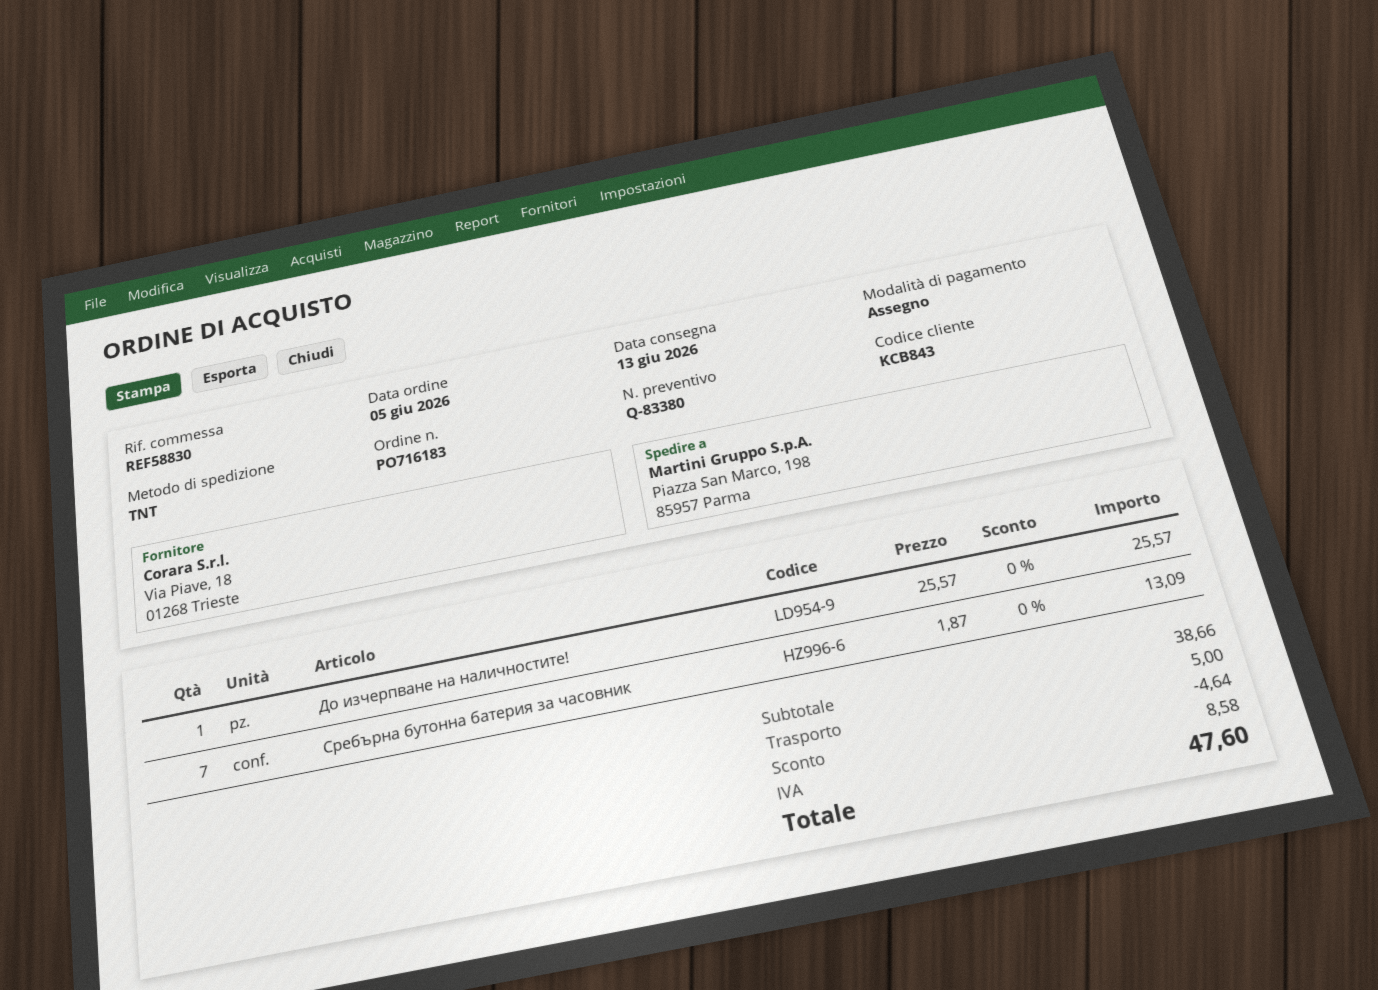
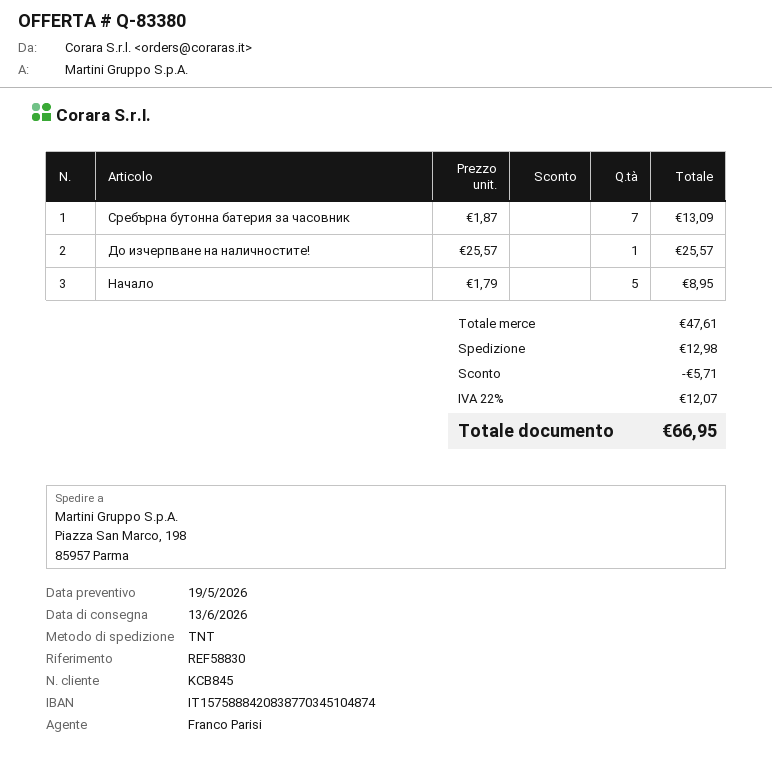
customer number: KCB843 -> KCB845
Начало: none -> 5 x 1.79 = 8.95
subtotal: 38.66 -> 47.61
discount: 4.64 -> 5.71
shipping: 5.00 -> 12.98
tax: 8.58 -> 12.07
total: 47.60 -> 66.95

